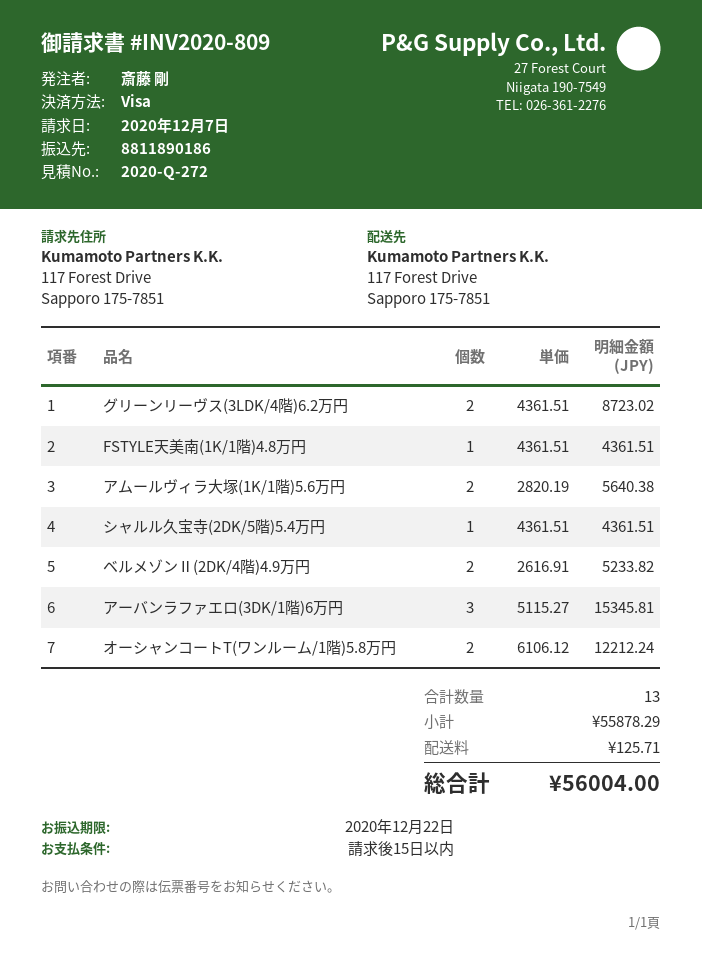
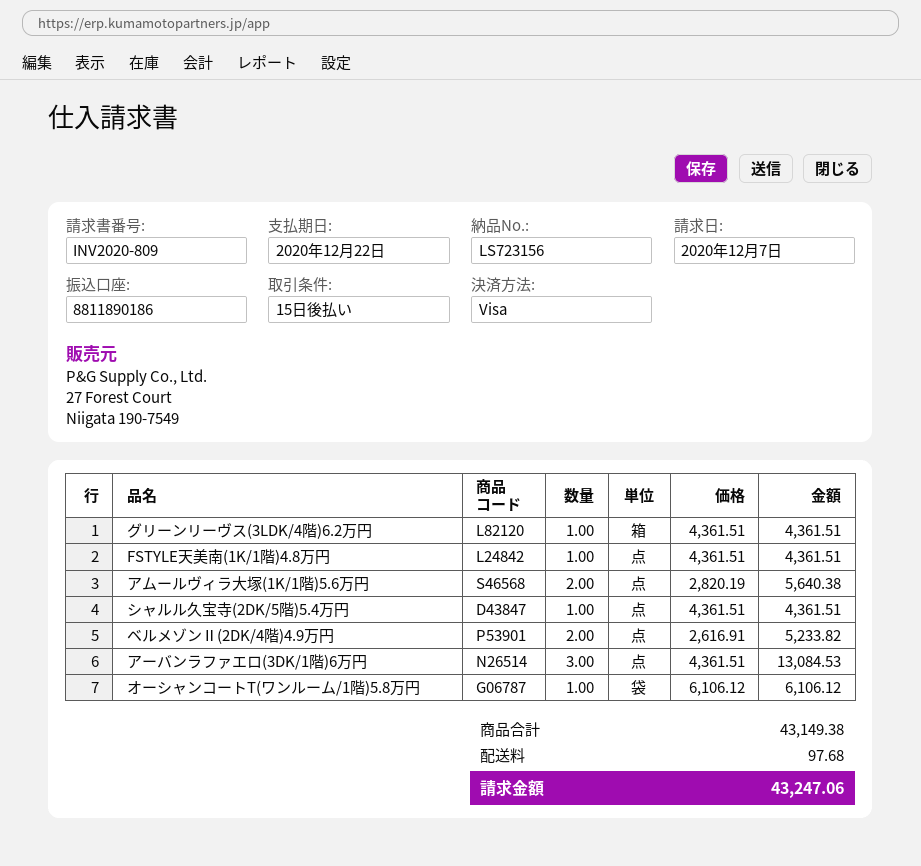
グリーンリーヴス(3LDK/4階)6.2万円: 2 x 4361.51 = 8723.02 -> 1 x 4361.51 = 4361.51
アーバンラファエロ(3DK/1階)6万円: 3 x 5115.27 = 15345.81 -> 3 x 4361.51 = 13084.53
オーシャンコートT(ワンルーム/1階)5.8万円: 2 x 6106.12 = 12212.24 -> 1 x 6106.12 = 6106.12
subtotal: 55878.29 -> 43149.38
shipping: 125.71 -> 97.68
total: 56004.00 -> 43247.06

